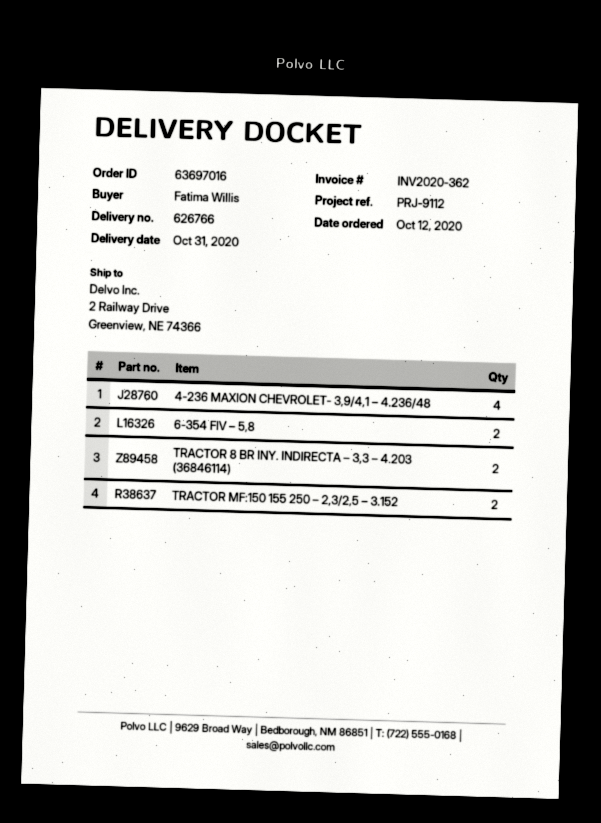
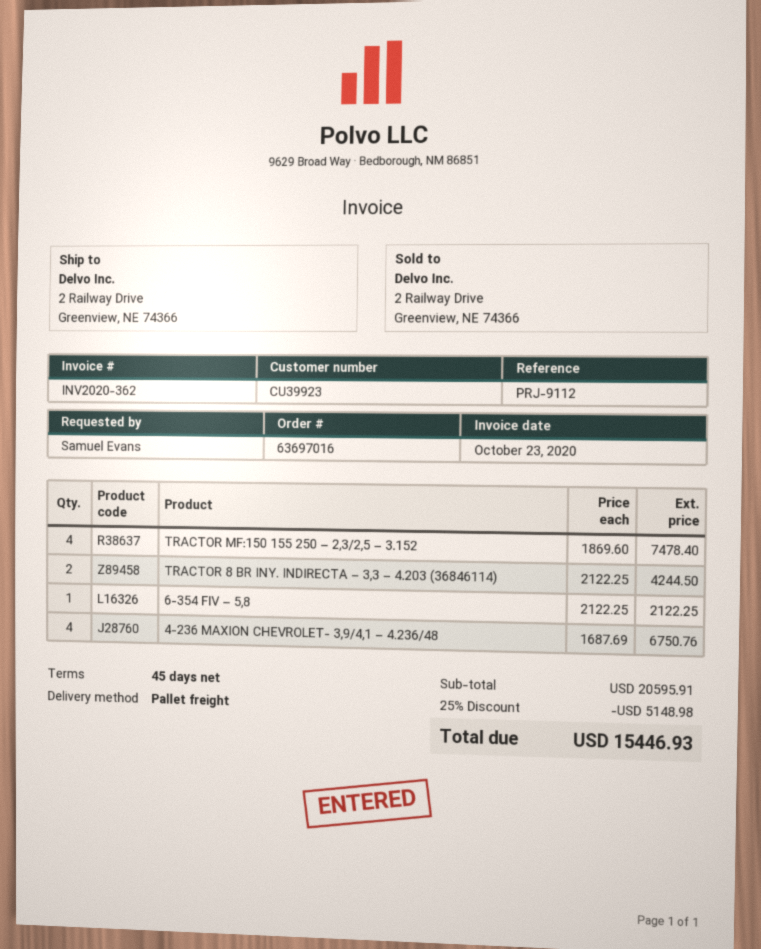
ordered by: Fatima Willis -> Samuel Evans
6-354 FIV – 5,8: 2 -> 1
TRACTOR MF:150 155 250 – 2,3/2,5 – 3.152: 2 -> 4

